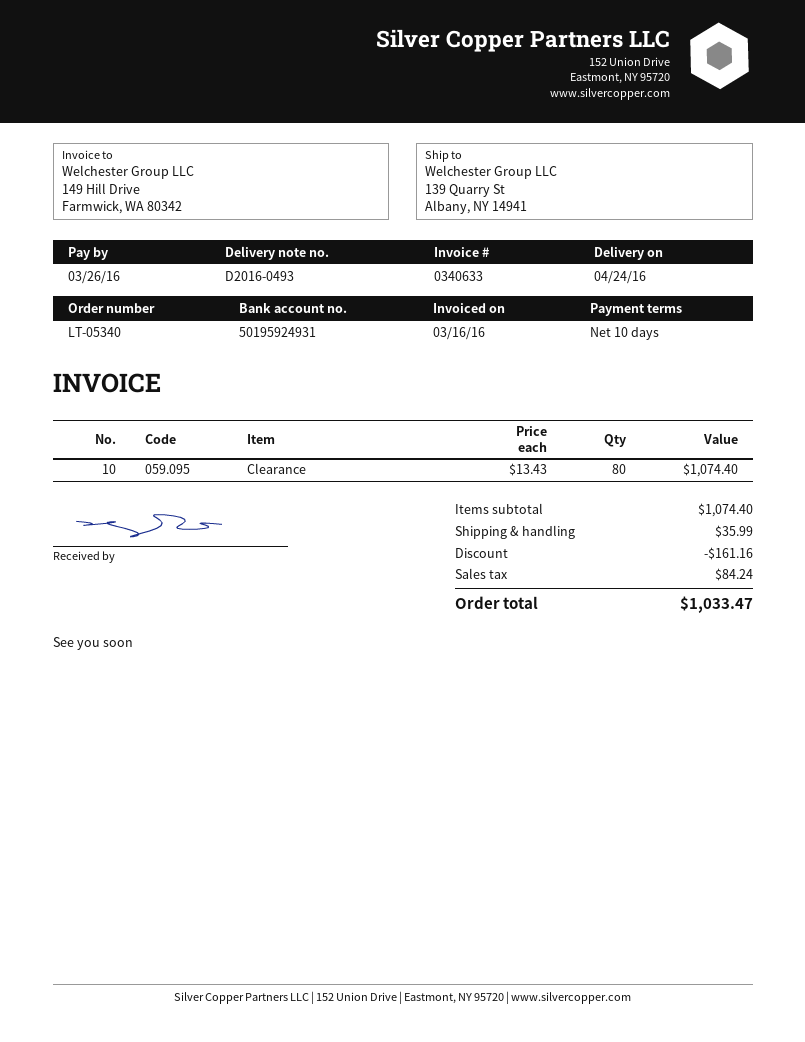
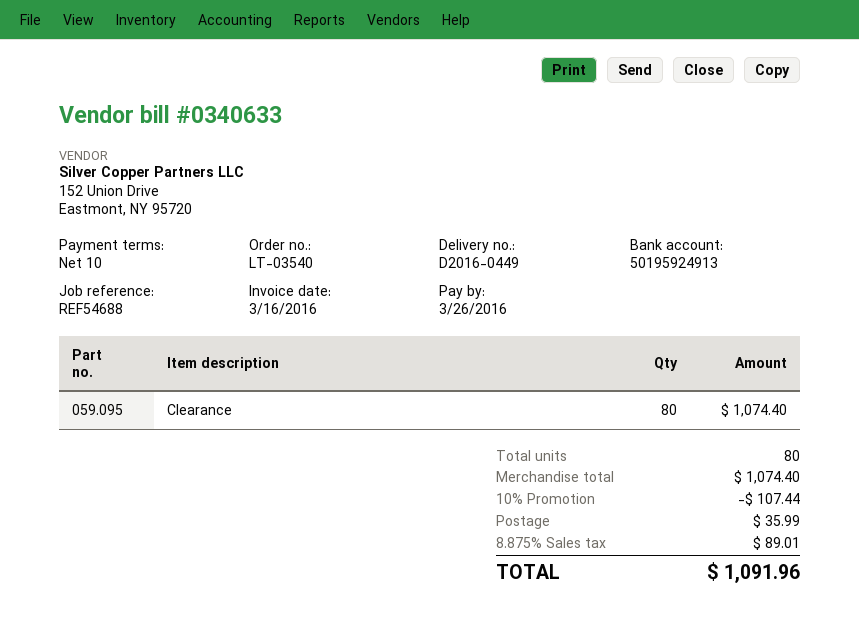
order number: LT-05340 -> LT-03540
delivery note number: D2016-0493 -> D2016-0449
bank account: 50195924931 -> 50195924913
discount: 161.16 -> 107.44
tax: 84.24 -> 89.01
total: 1033.47 -> 1091.96

